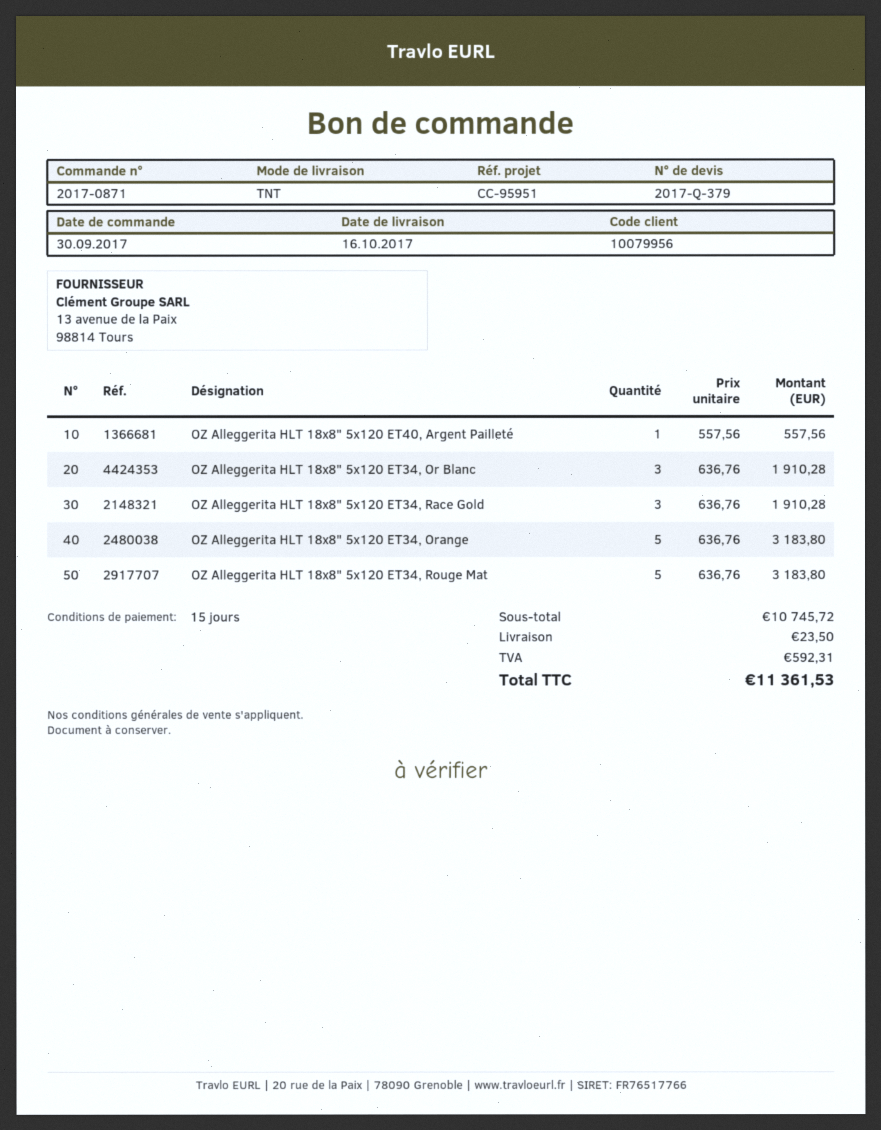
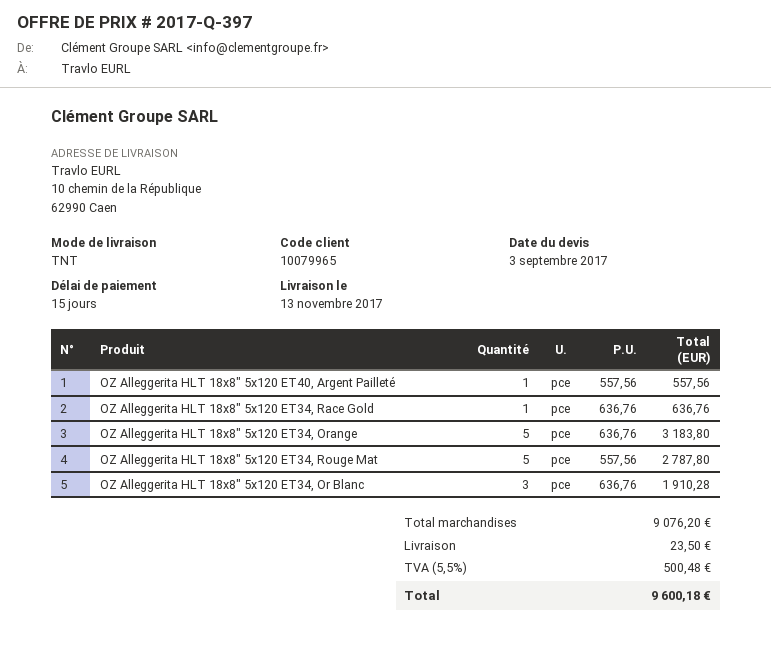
quote number: 2017-Q-379 -> 2017-Q-397
delivery date: 2017-10-16 -> 2017-11-13
customer number: 10079956 -> 10079965
OZ Alleggerita HLT 18x8" 5x120 ET34, Race Gold: 3 x 636.76 = 1910.28 -> 1 x 636.76 = 636.76
OZ Alleggerita HLT 18x8" 5x120 ET34, Rouge Mat: 5 x 636.76 = 3183.80 -> 5 x 557.56 = 2787.80
subtotal: 10745.72 -> 9076.20
tax: 592.31 -> 500.48
total: 11361.53 -> 9600.18

